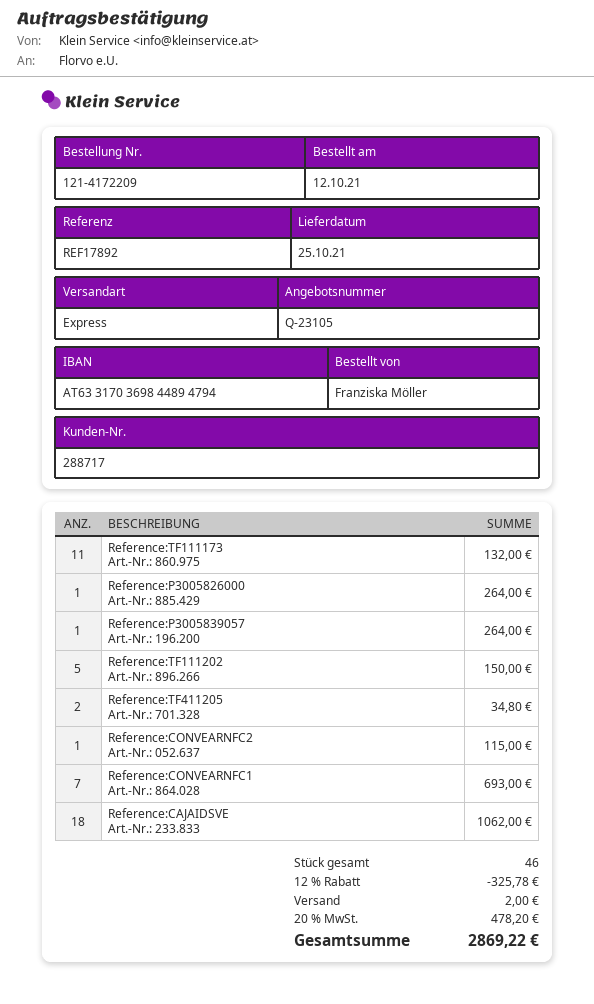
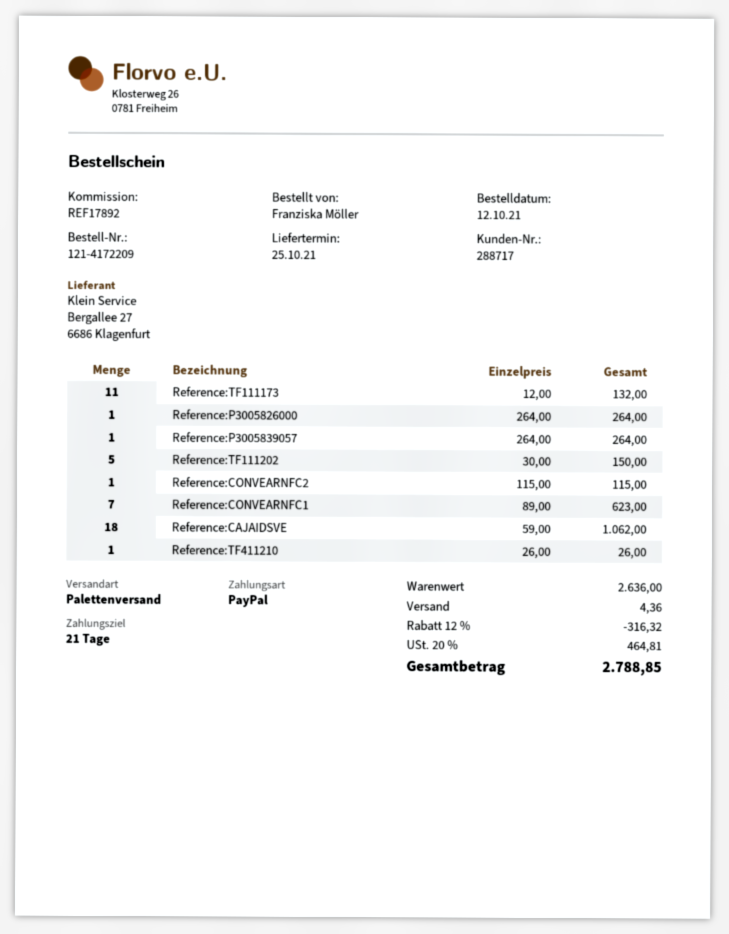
shipping method: express -> pallet freight
Reference:TF411205: 2 for 34.80 -> none
Reference:CONVEARNFC1: 7 for 693.00 -> 7 for 623.00
Reference:TF411210: none -> 1 for 26.00
discount: 12% = 325.78 -> 12% = 316.32
shipping: 2.00 -> 4.36
tax: 20% = 478.20 -> 20% = 464.81
total: 2869.22 -> 2788.85

